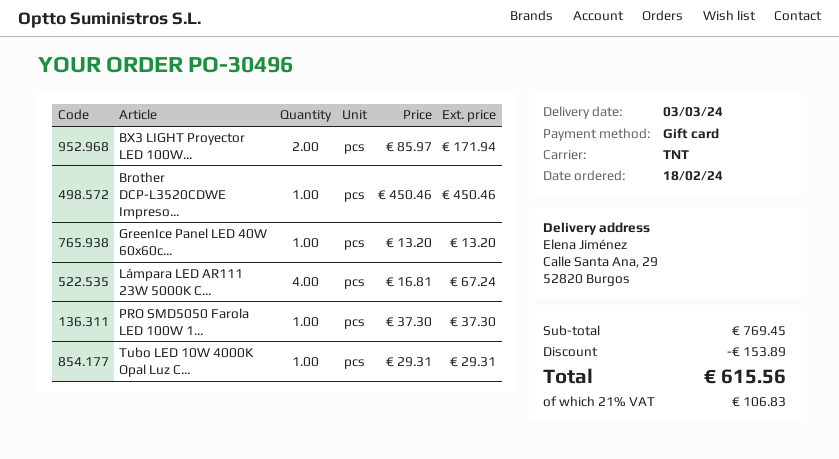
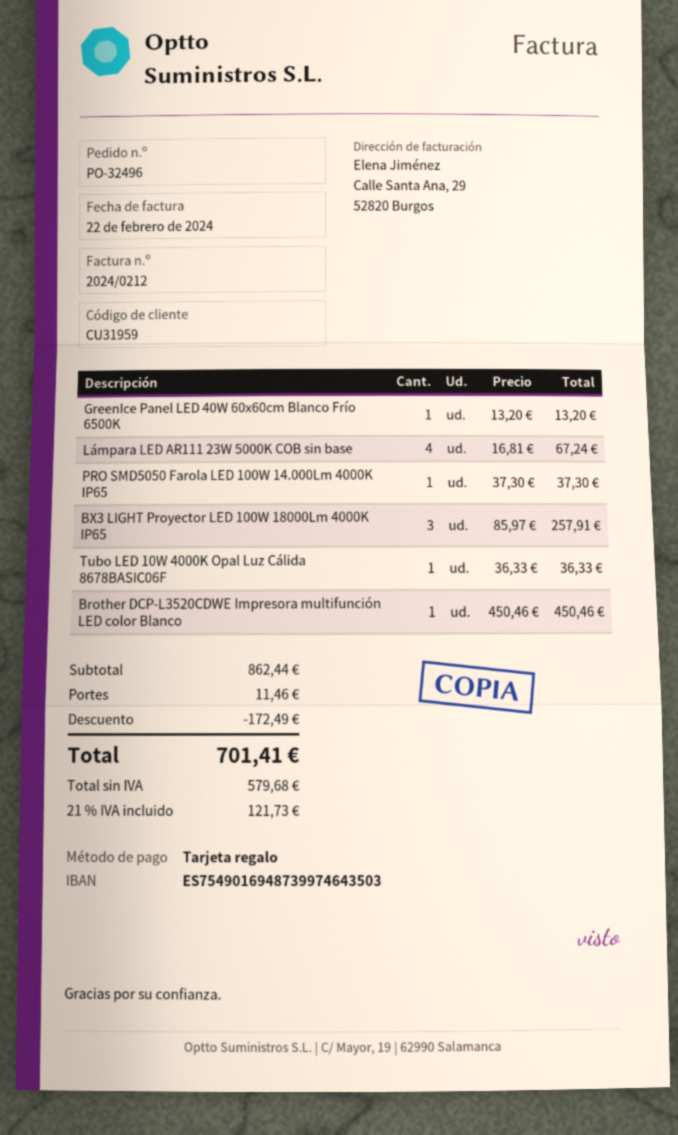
order number: PO-30496 -> PO-32496
BX3 LIGHT Proyector LED 100W...: 2 x 85.97 = 171.94 -> 3 x 85.97 = 257.91
Tubo LED 10W 4000K Opal Luz C...: 1 x 29.31 = 29.31 -> 1 x 36.33 = 36.33
subtotal: 769.45 -> 862.44
discount: 153.89 -> 172.49
shipping: none -> 11.46
tax: 21% = 106.83 -> 21% = 121.73
total: 615.56 -> 701.41

